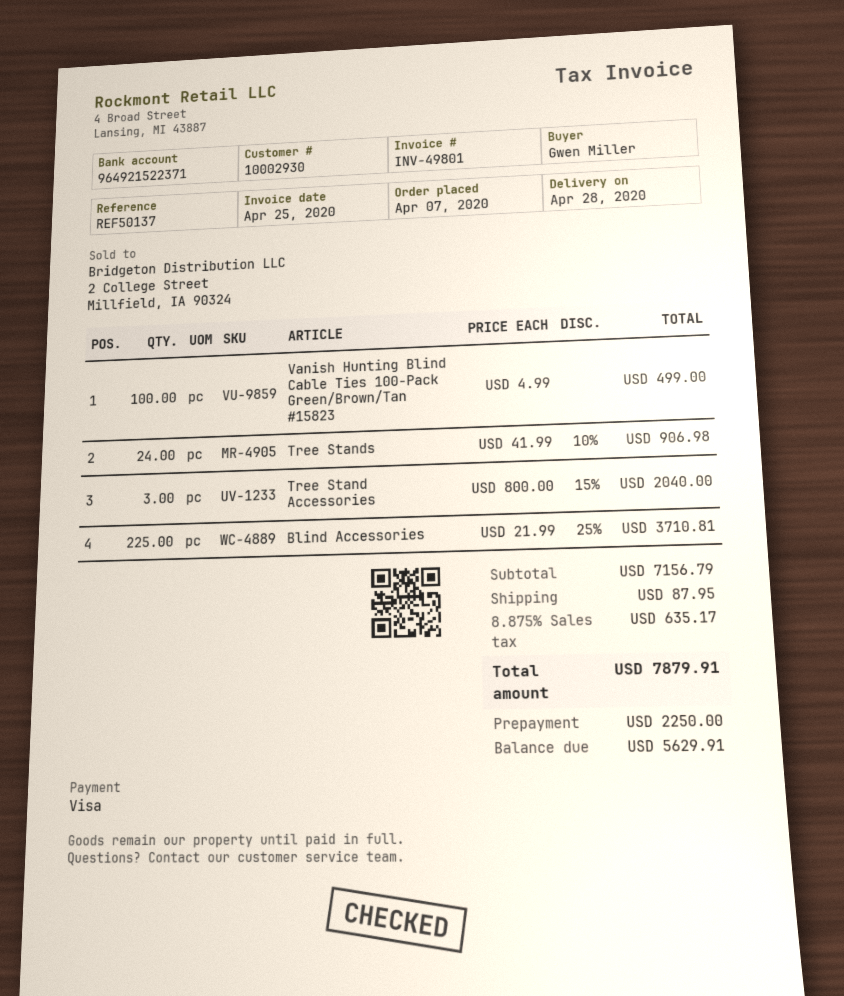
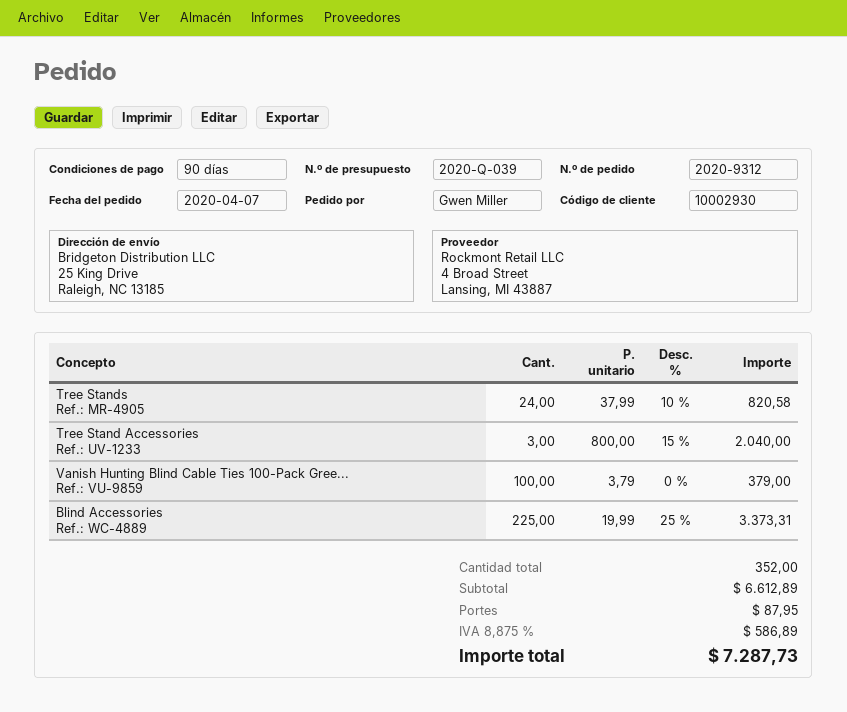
Vanish Hunting Blind Cable Ties 100-Pack Green/Brown/Tan #15823: 100 x 4.99 = 499.00 -> 100 x 3.79 = 379.00
Tree Stands: 24 x 41.99 - 10% = 906.98 -> 24 x 37.99 - 10% = 820.58
Blind Accessories: 225 x 21.99 - 25% = 3710.81 -> 225 x 19.99 - 25% = 3373.31
subtotal: 7156.79 -> 6612.89
tax: 8.875% = 635.17 -> 8.875% = 586.89
total: 7879.91 -> 7287.73

